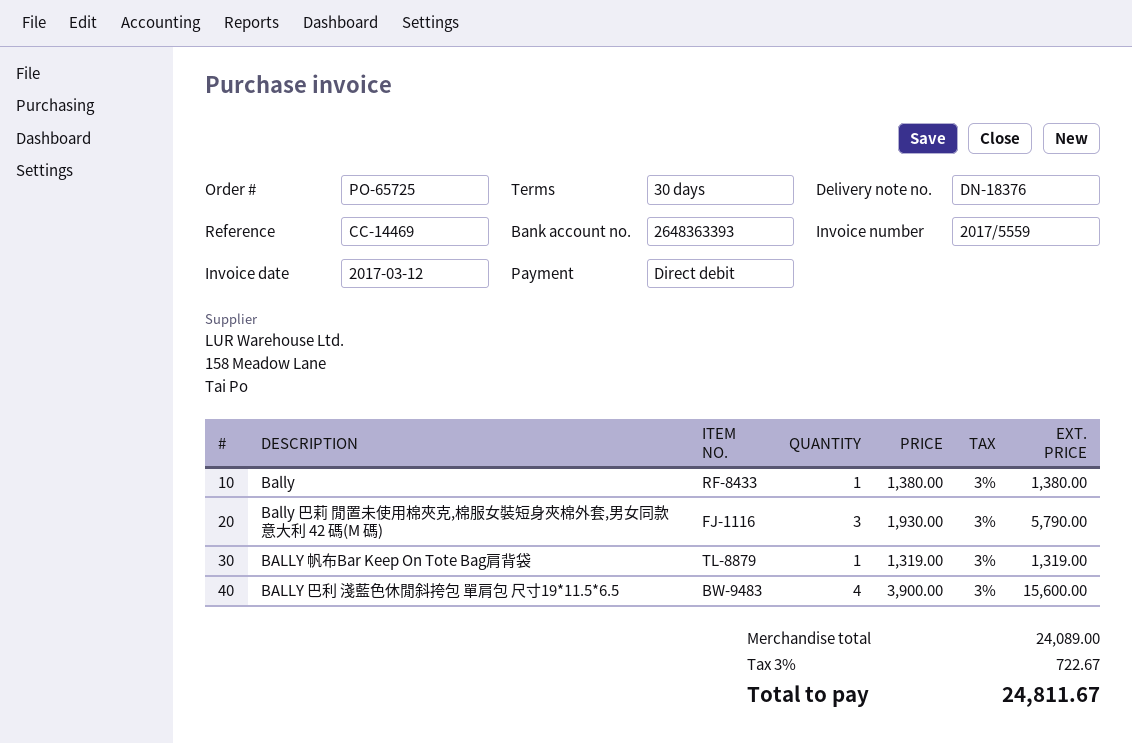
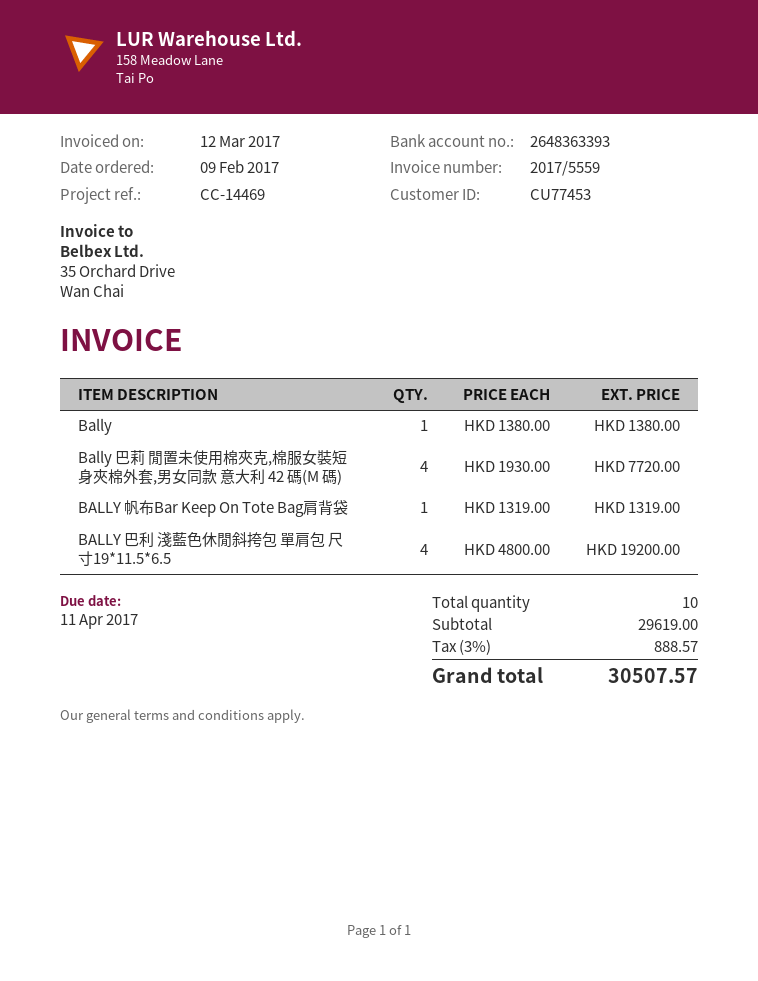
Bally 巴莉 閒置未使用棉夾克,棉服女裝短身夾棉外套,男女同款 意大利 42 碼(M 碼): 3 x 1930.00 = 5790.00 -> 4 x 1930.00 = 7720.00
BALLY 巴利 淺藍色休閒斜挎包 單肩包 尺寸19*11.5*6.5: 4 x 3900.00 = 15600.00 -> 4 x 4800.00 = 19200.00
subtotal: 24089.00 -> 29619.00
tax: 3% = 722.67 -> 3% = 888.57
total: 24811.67 -> 30507.57

